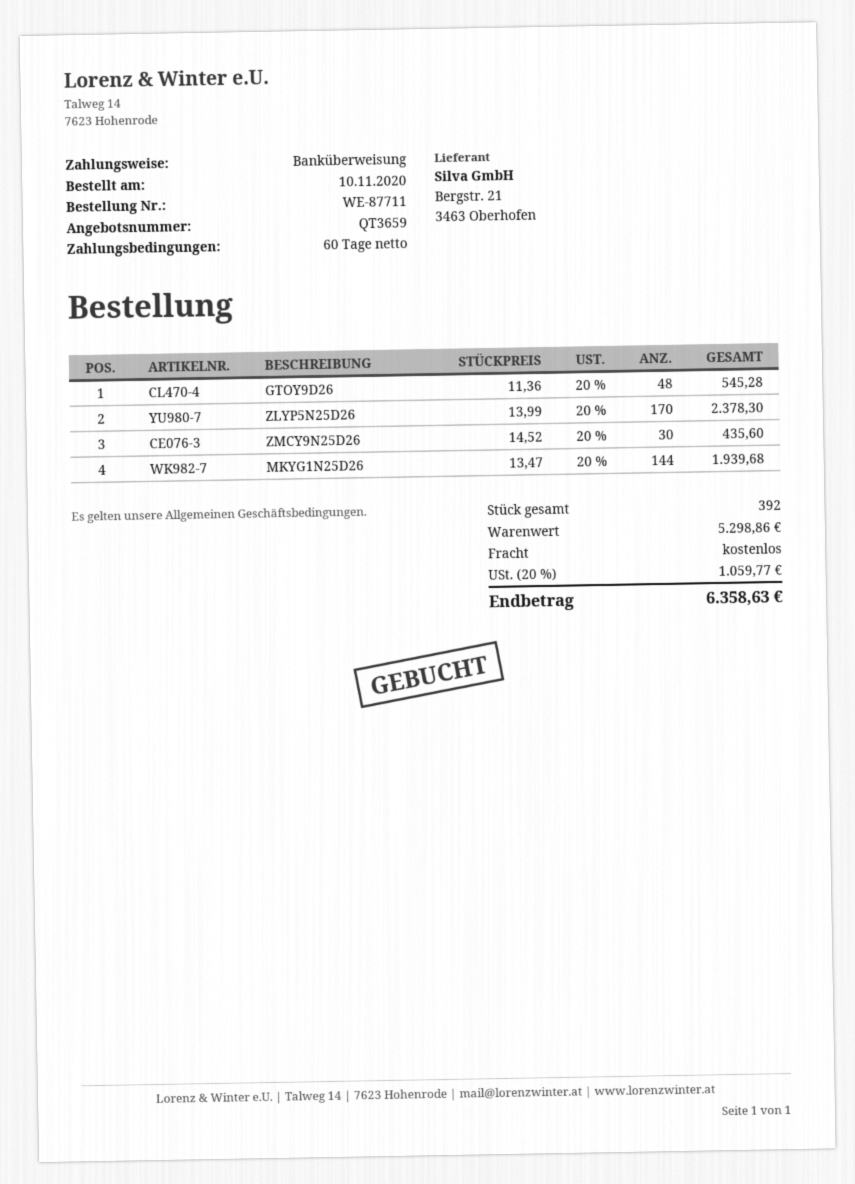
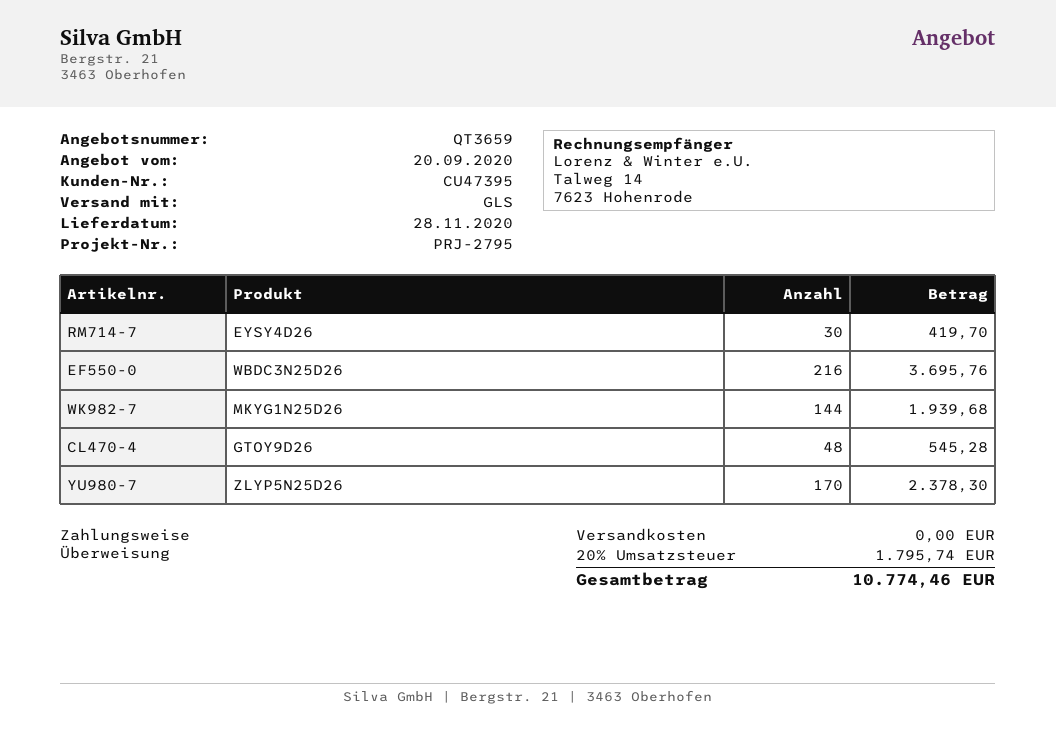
ZMCY9N25D26: 30 for 435.60 -> none
EYSY4D26: none -> 30 for 419.70
WBDC3N25D26: none -> 216 for 3695.76
tax: 20% = 1059.77 -> 20% = 1795.74
total: 6358.63 -> 10774.46

